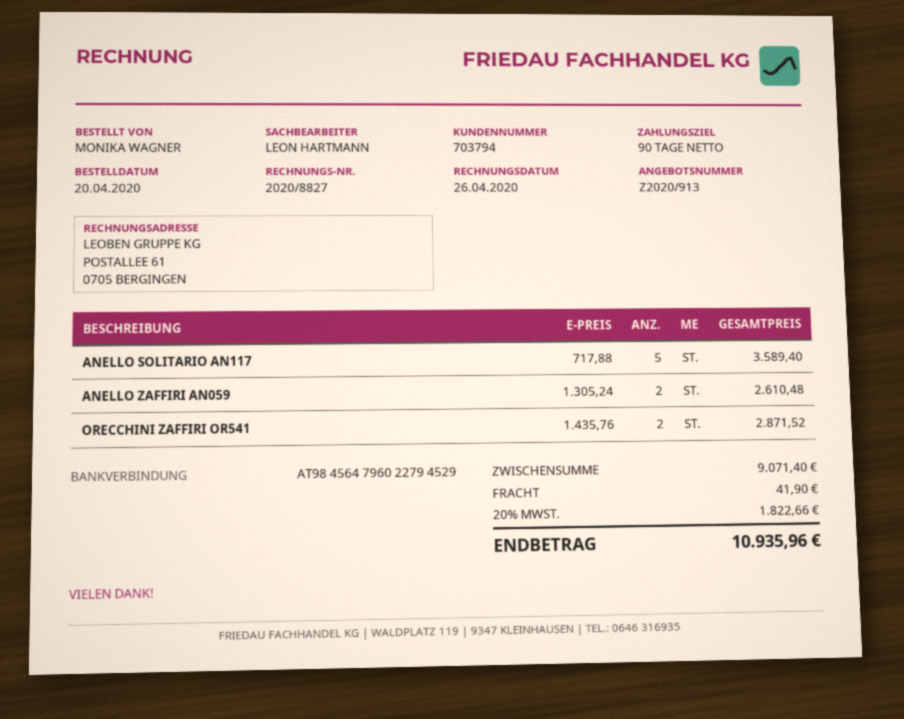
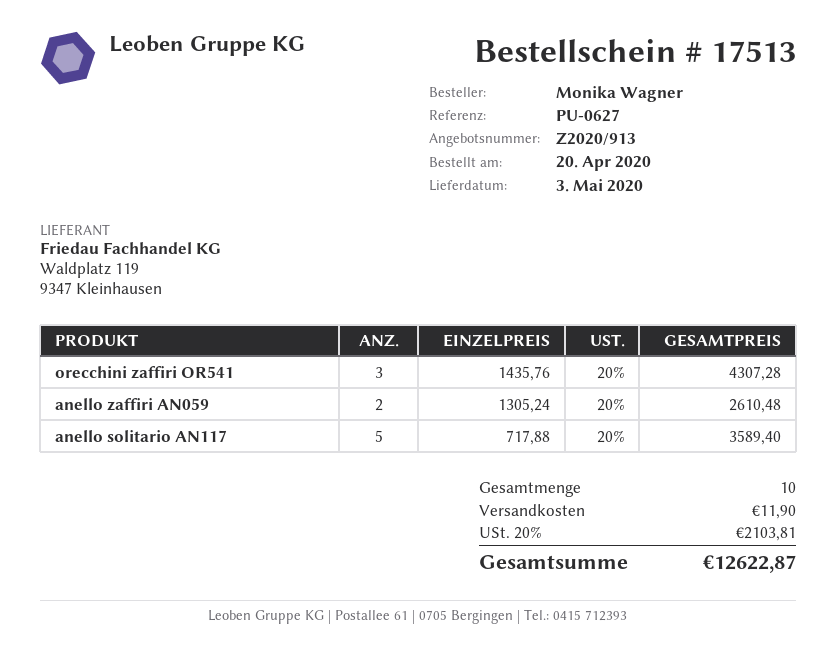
ORECCHINI ZAFFIRI OR541: 2 x 1435.76 = 2871.52 -> 3 x 1435.76 = 4307.28
shipping: 41.90 -> 11.90
tax: 20% = 1822.66 -> 20% = 2103.81
total: 10935.96 -> 12622.87

